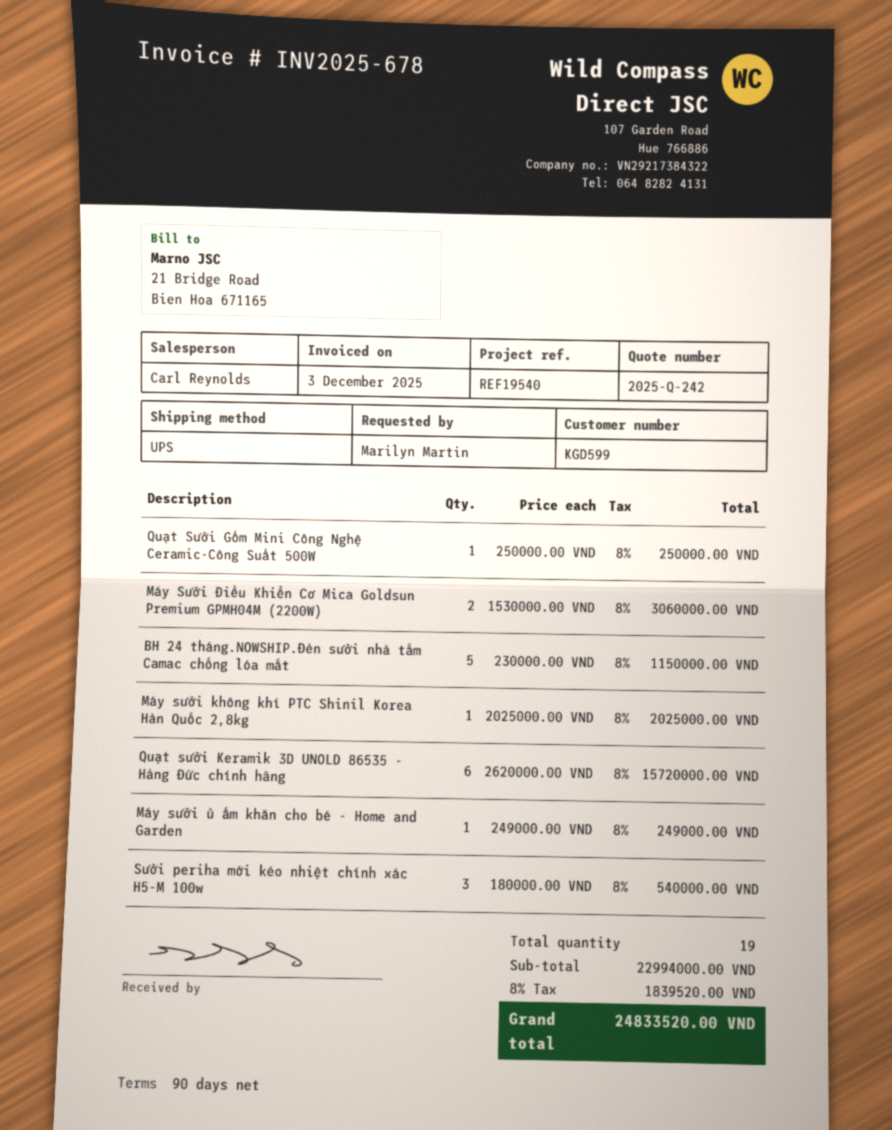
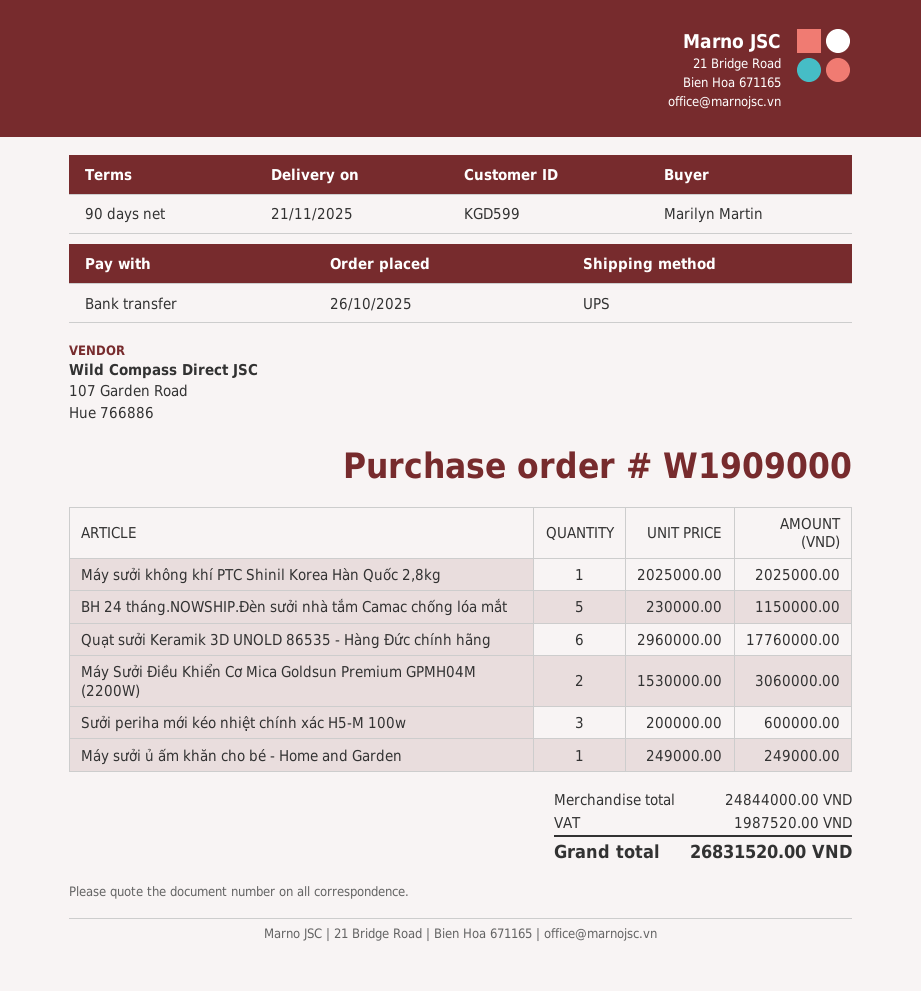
Quạt Sưởi Gốm Mini Công Nghệ Ceramic-Công Suất 500W: 1 x 250000.00 = 250000.00 -> none
Quạt sưởi Keramik 3D UNOLD 86535 - Hàng Đức chính hãng: 6 x 2620000.00 = 15720000.00 -> 6 x 2960000.00 = 17760000.00
Sưởi periha mới kéo nhiệt chính xác H5-M 100w: 3 x 180000.00 = 540000.00 -> 3 x 200000.00 = 600000.00
subtotal: 22994000.00 -> 24844000.00
tax: 1839520.00 -> 1987520.00
total: 24833520.00 -> 26831520.00

